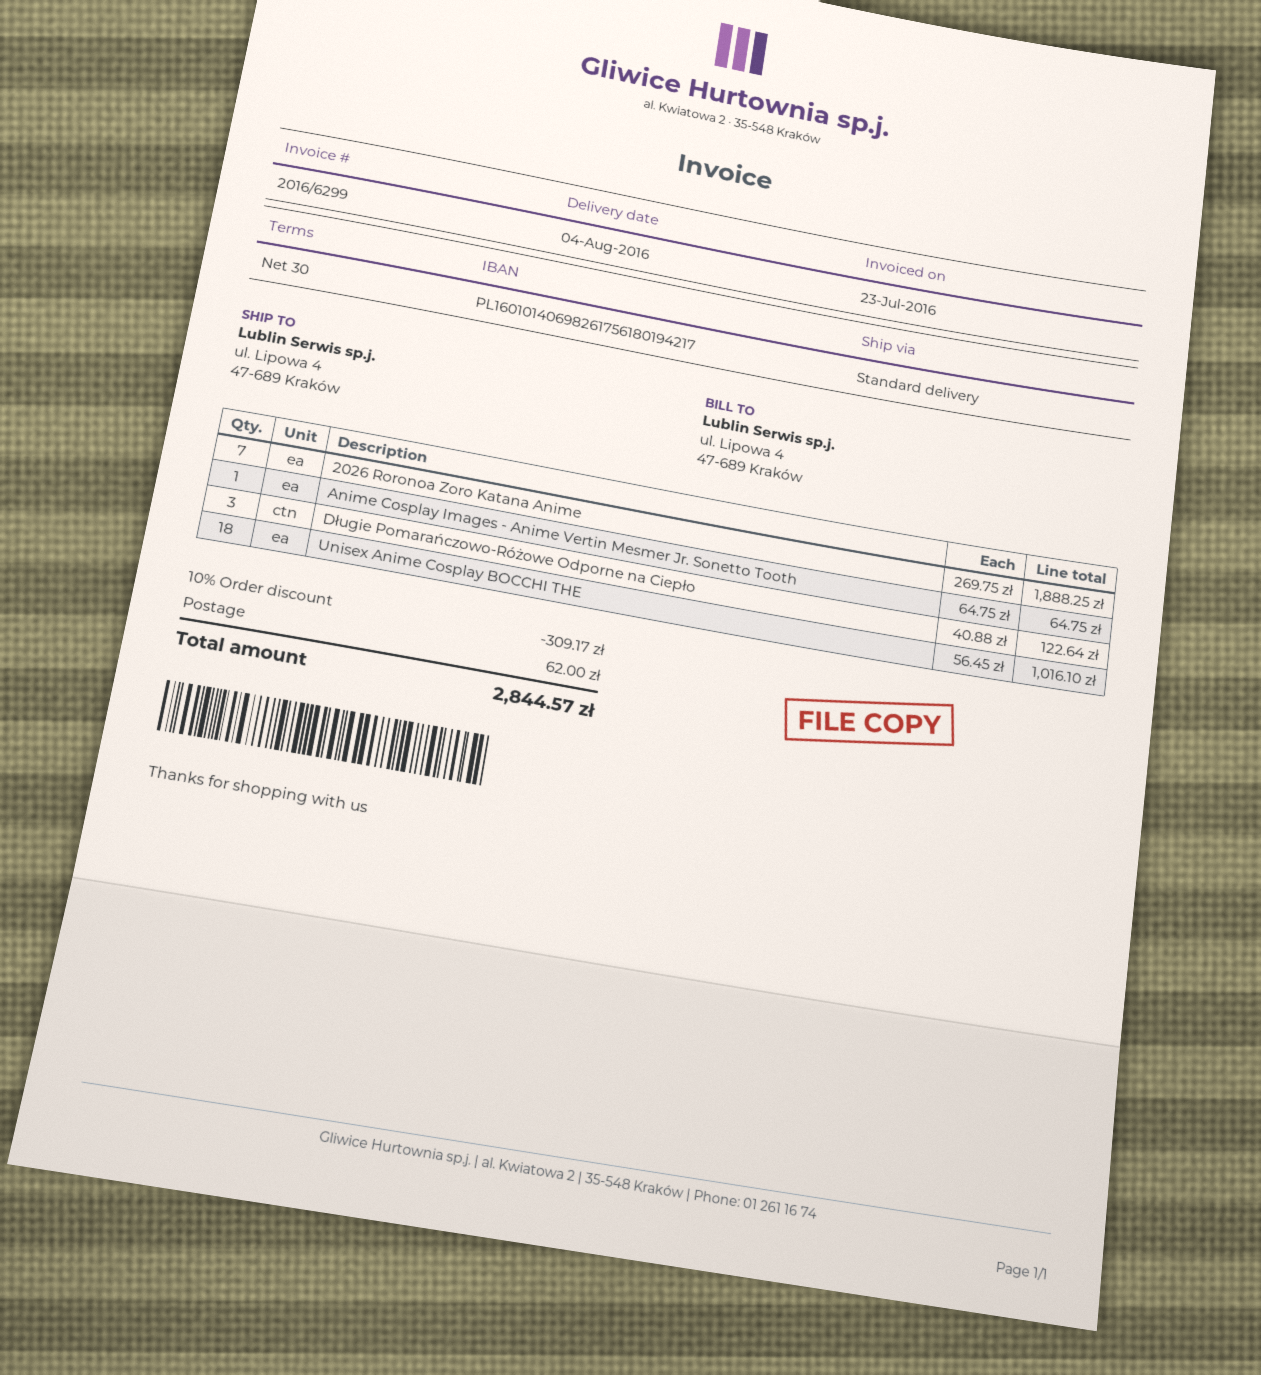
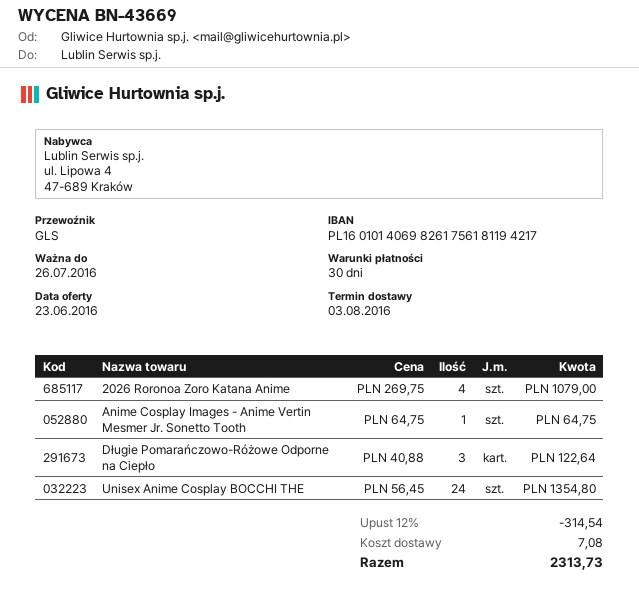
delivery date: 2016-08-04 -> 2016-08-03
bank account: PL16010140698261756180194217 -> PL16010140698261756181194217
shipping method: standard -> GLS
2026 Roronoa Zoro Katana Anime: 7 x 269.75 = 1888.25 -> 4 x 269.75 = 1079.00
Unisex Anime Cosplay BOCCHI THE: 18 x 56.45 = 1016.10 -> 24 x 56.45 = 1354.80
discount: 10% = 309.17 -> 12% = 314.54
shipping: 62.00 -> 7.08
total: 2844.57 -> 2313.73

